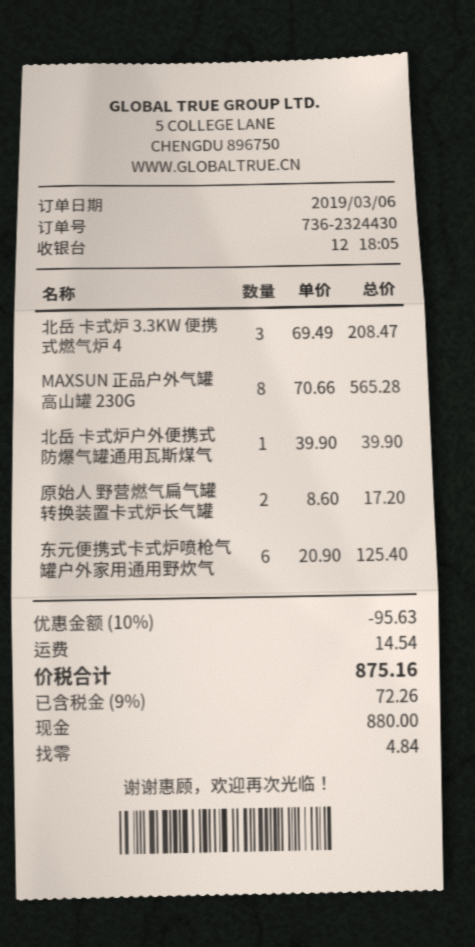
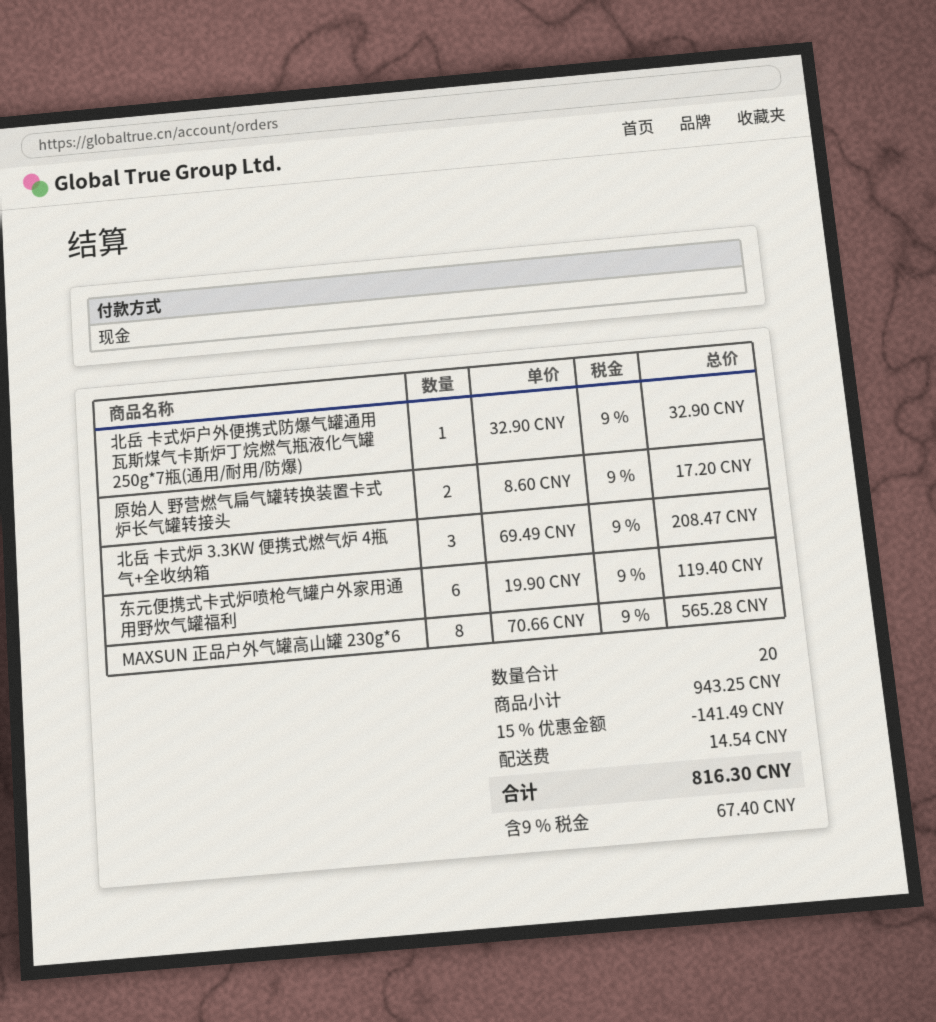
北岳 卡式炉户外便携式防爆气罐通用瓦斯煤气: 1 x 39.90 = 39.90 -> 1 x 32.90 = 32.90
东元便携式卡式炉喷枪气罐户外家用通用野炊气: 6 x 20.90 = 125.40 -> 6 x 19.90 = 119.40
discount: 10% = 95.63 -> 15% = 141.49
tax: 9% = 72.26 -> 9% = 67.40
total: 875.16 -> 816.30

